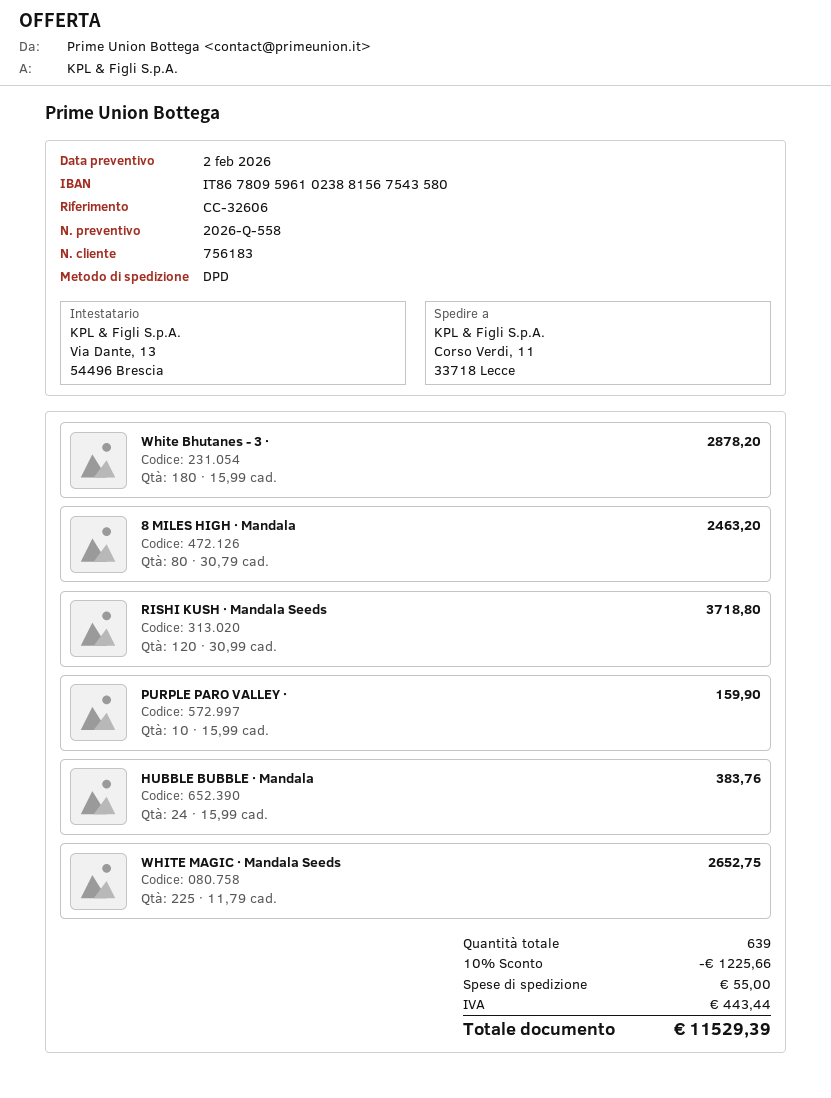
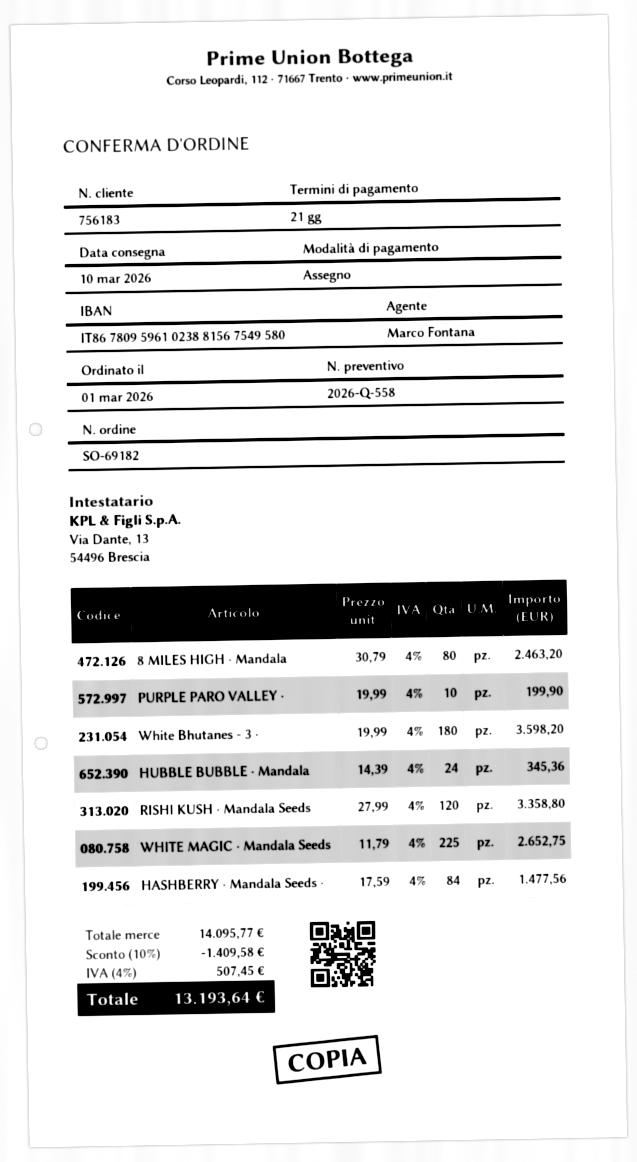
bank account: IT8678095961023881567543580 -> IT8678095961023881567549580
White Bhutanes - 3 ·: 180 x 15.99 = 2878.20 -> 180 x 19.99 = 3598.20
RISHI KUSH · Mandala Seeds: 120 x 30.99 = 3718.80 -> 120 x 27.99 = 3358.80
PURPLE PARO VALLEY ·: 10 x 15.99 = 159.90 -> 10 x 19.99 = 199.90
HUBBLE BUBBLE · Mandala: 24 x 15.99 = 383.76 -> 24 x 14.39 = 345.36
HASHBERRY · Mandala Seeds ·: none -> 84 x 17.59 = 1477.56
discount: 10% = 1225.66 -> 10% = 1409.58
shipping: 55.00 -> none
tax: 443.44 -> 507.45
total: 11529.39 -> 13193.64

